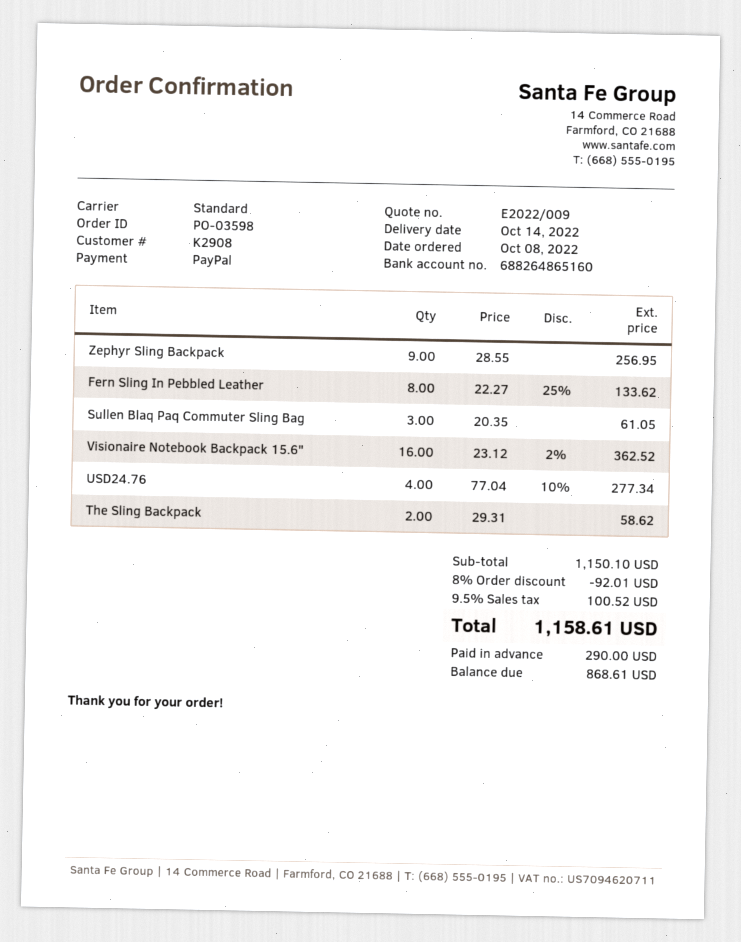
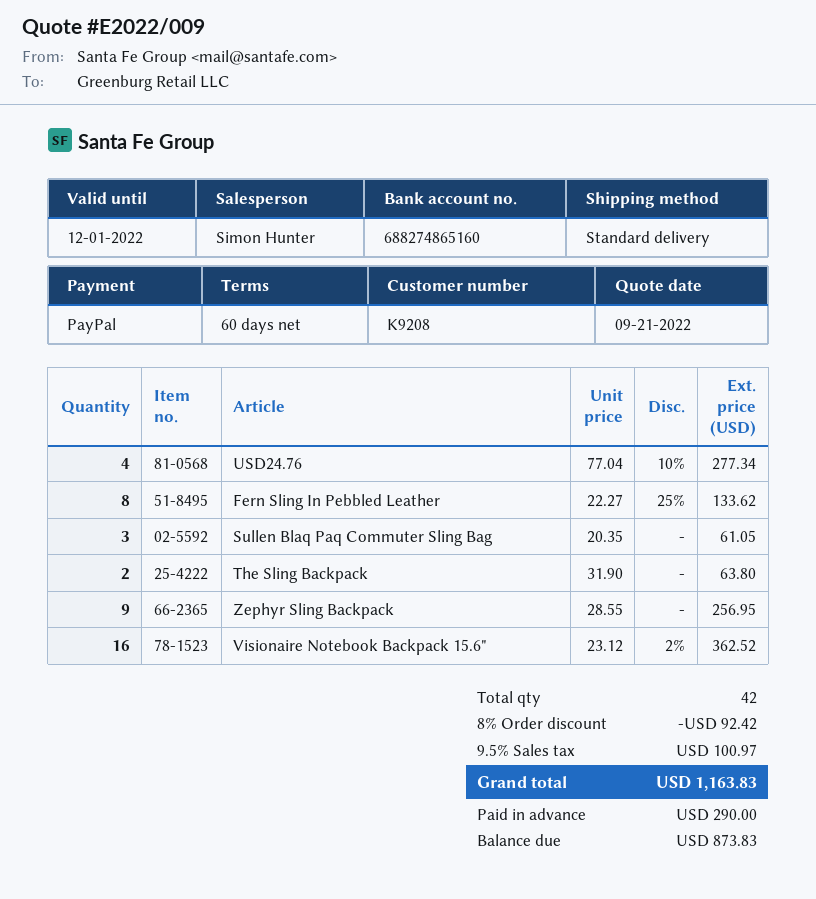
customer number: K2908 -> K9208
bank account: 688264865160 -> 688274865160
The Sling Backpack: 2 x 29.31 = 58.62 -> 2 x 31.90 = 63.80
discount: 8% = 92.01 -> 8% = 92.42
tax: 9.5% = 100.52 -> 9.5% = 100.97
total: 1158.61 -> 1163.83
balance: 868.61 -> 873.83

